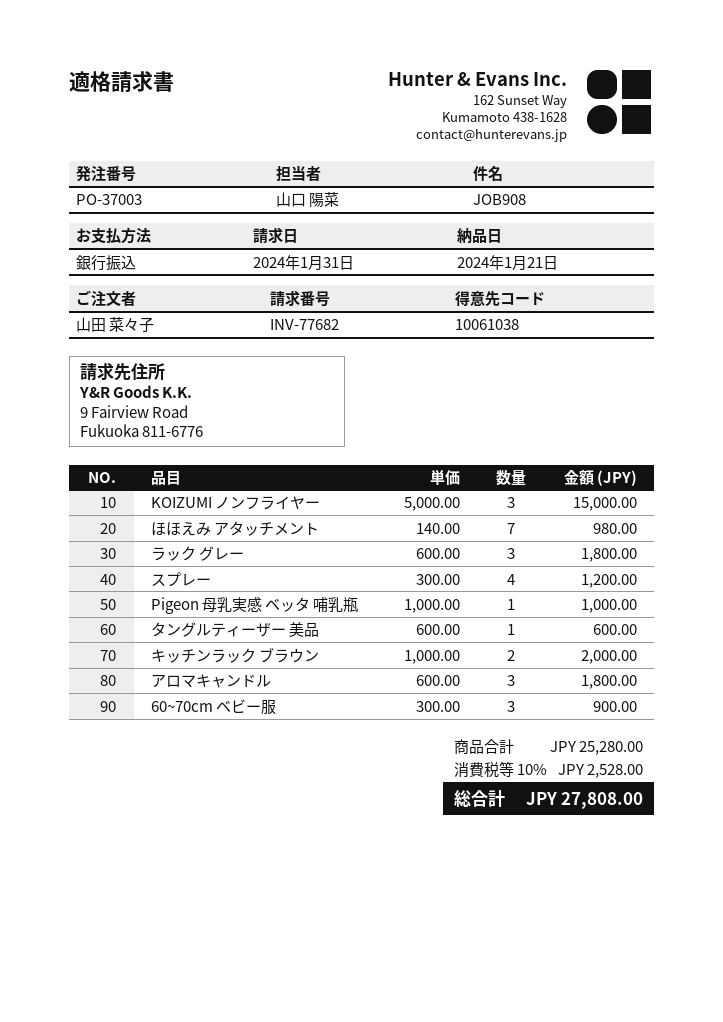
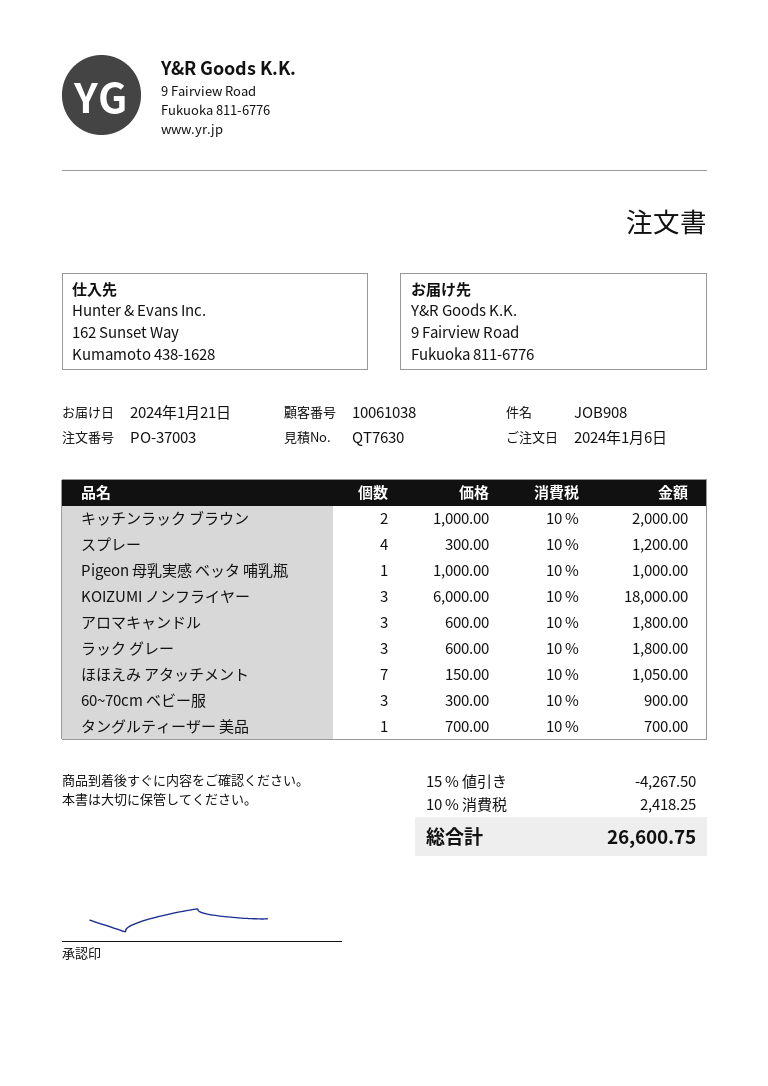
KOIZUMI ノンフライヤー: 3 x 5000.00 = 15000.00 -> 3 x 6000.00 = 18000.00
ほほえみ アタッチメント: 7 x 140.00 = 980.00 -> 7 x 150.00 = 1050.00
タングルティーザー 美品: 1 x 600.00 = 600.00 -> 1 x 700.00 = 700.00
discount: none -> 15% = 4267.50
tax: 10% = 2528.00 -> 10% = 2418.25
total: 27808.00 -> 26600.75

